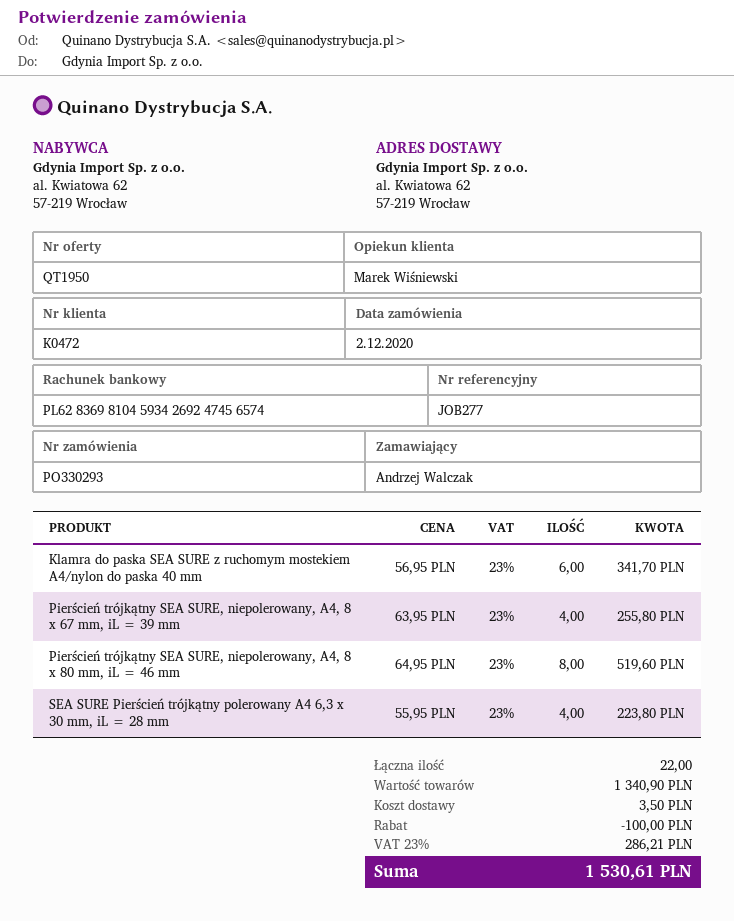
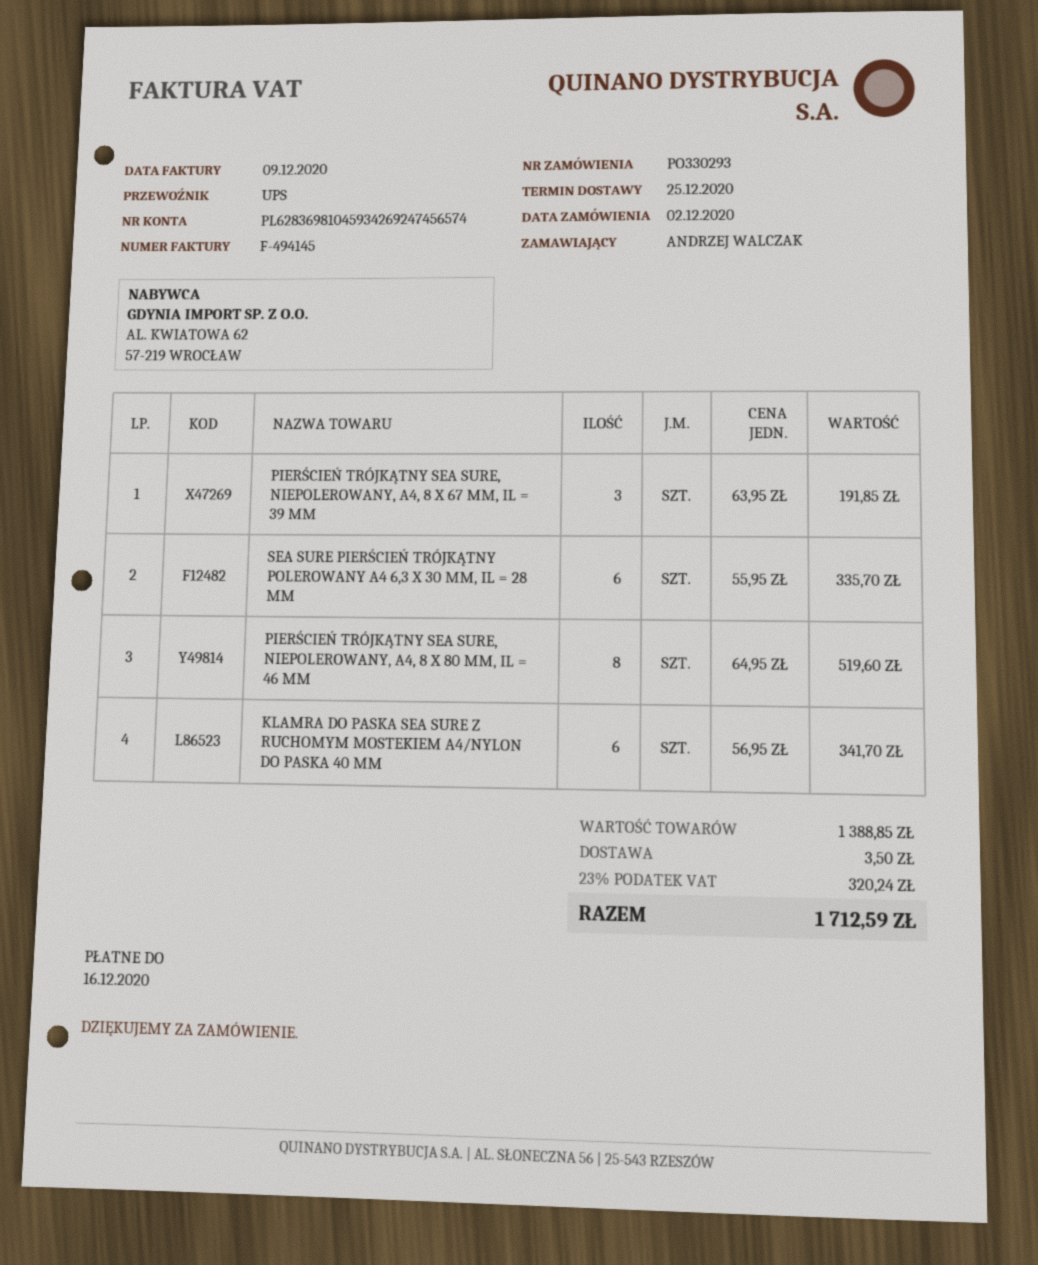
Pierścień trójkątny SEA SURE, niepolerowany, A4, 8 x 67 mm, iL = 39 mm: 4 x 63.95 = 255.80 -> 3 x 63.95 = 191.85
SEA SURE Pierścień trójkątny polerowany A4 6,3 x 30 mm, iL = 28 mm: 4 x 55.95 = 223.80 -> 6 x 55.95 = 335.70
subtotal: 1340.90 -> 1388.85
discount: 100.00 -> none
tax: 23% = 286.21 -> 23% = 320.24
total: 1530.61 -> 1712.59

